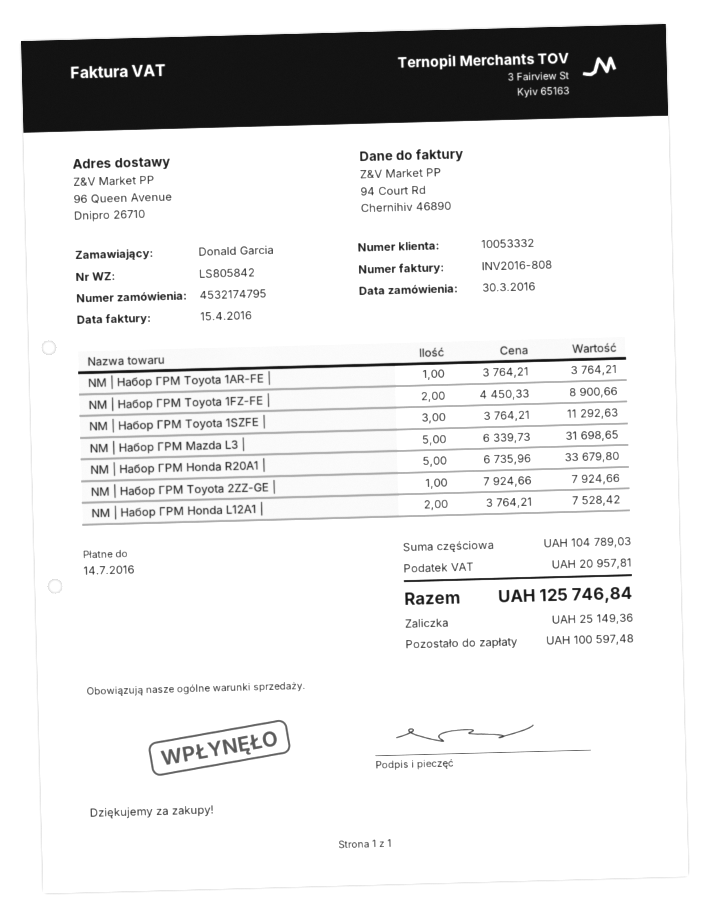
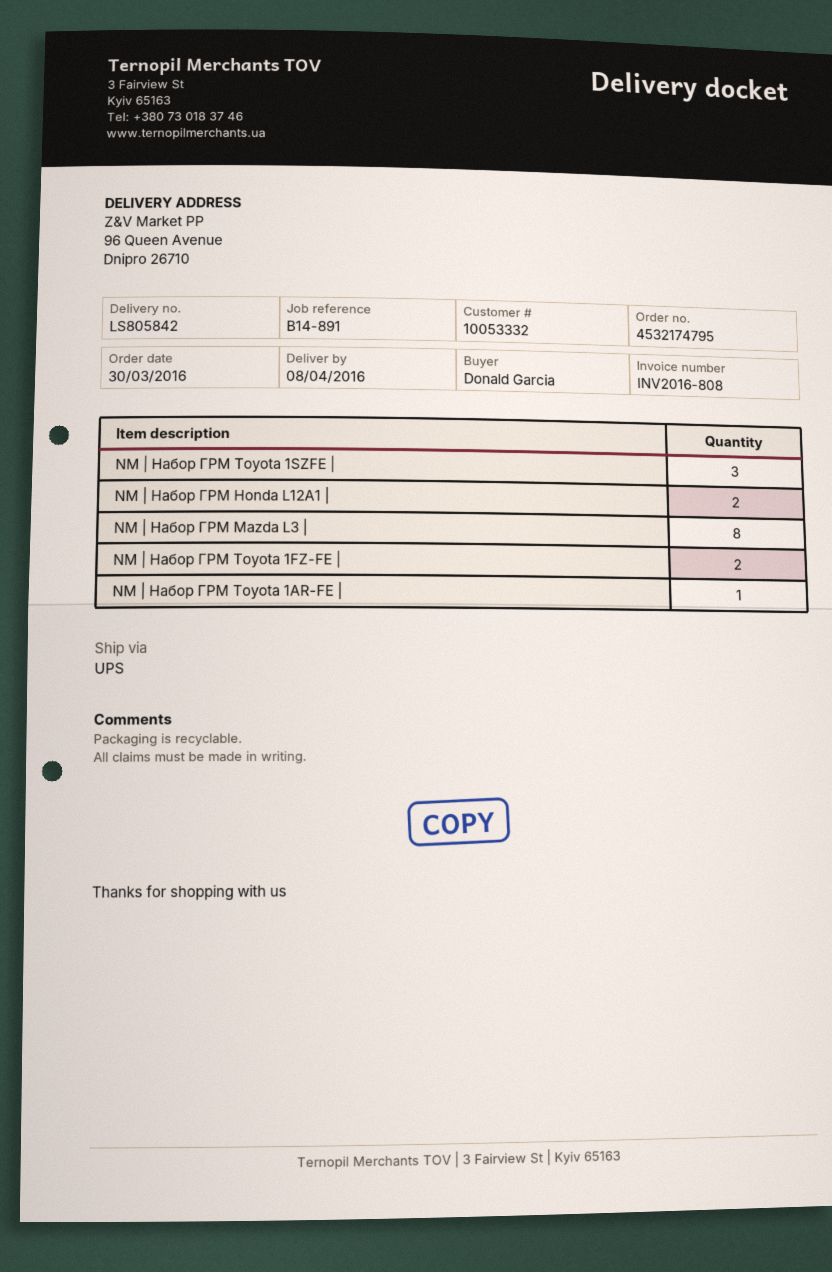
NM | Набор ГРМ Mazda L3 |: 5 -> 8
NM | Набор ГРМ Honda R20A1 |: 5 -> none
NM | Набор ГРМ Toyota 2ZZ-GE |: 1 -> none

